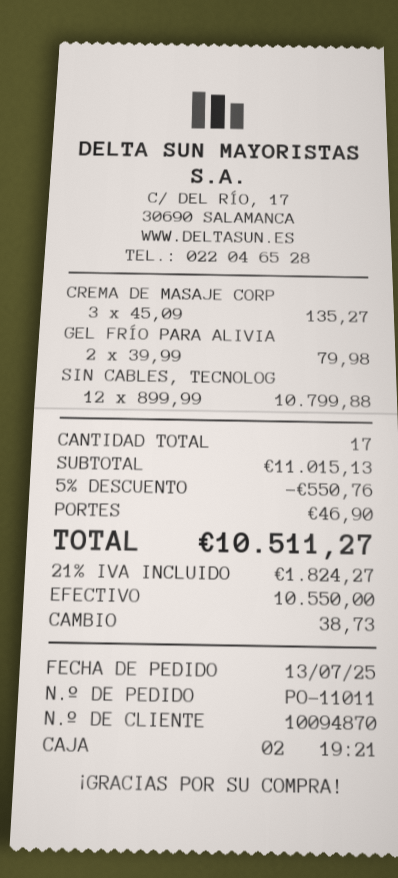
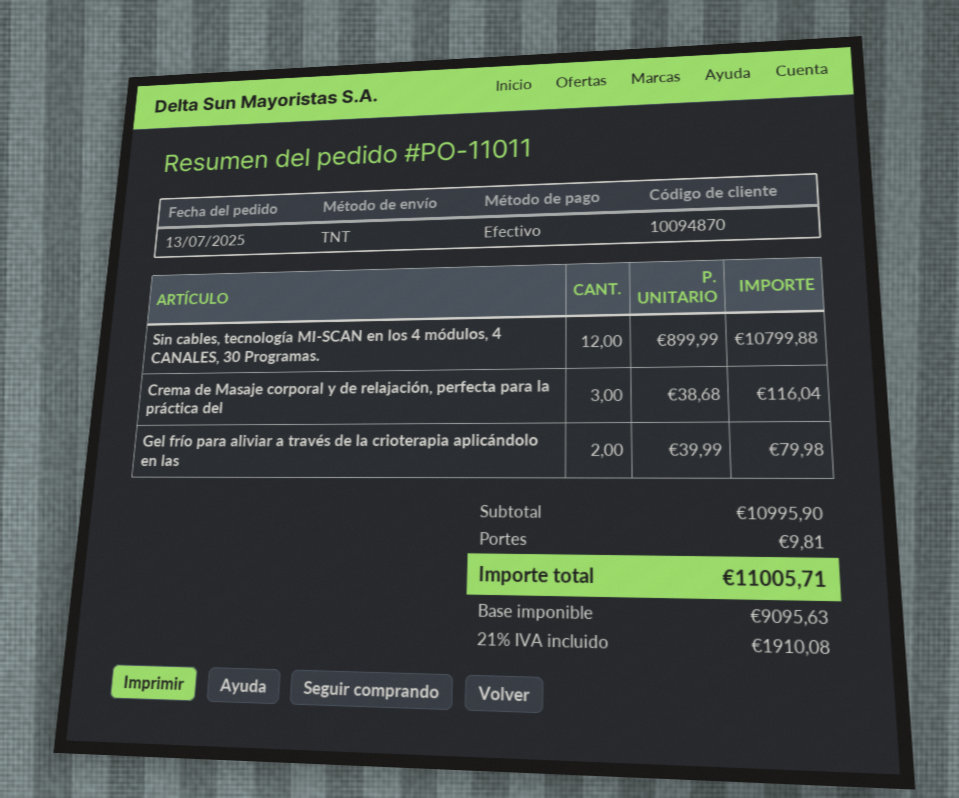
CREMA DE MASAJE CORP: 3 x 45.09 = 135.27 -> 3 x 38.68 = 116.04
subtotal: 11015.13 -> 10995.90
discount: 5% = 550.76 -> none
shipping: 46.90 -> 9.81
tax: 21% = 1824.27 -> 21% = 1910.08
total: 10511.27 -> 11005.71

